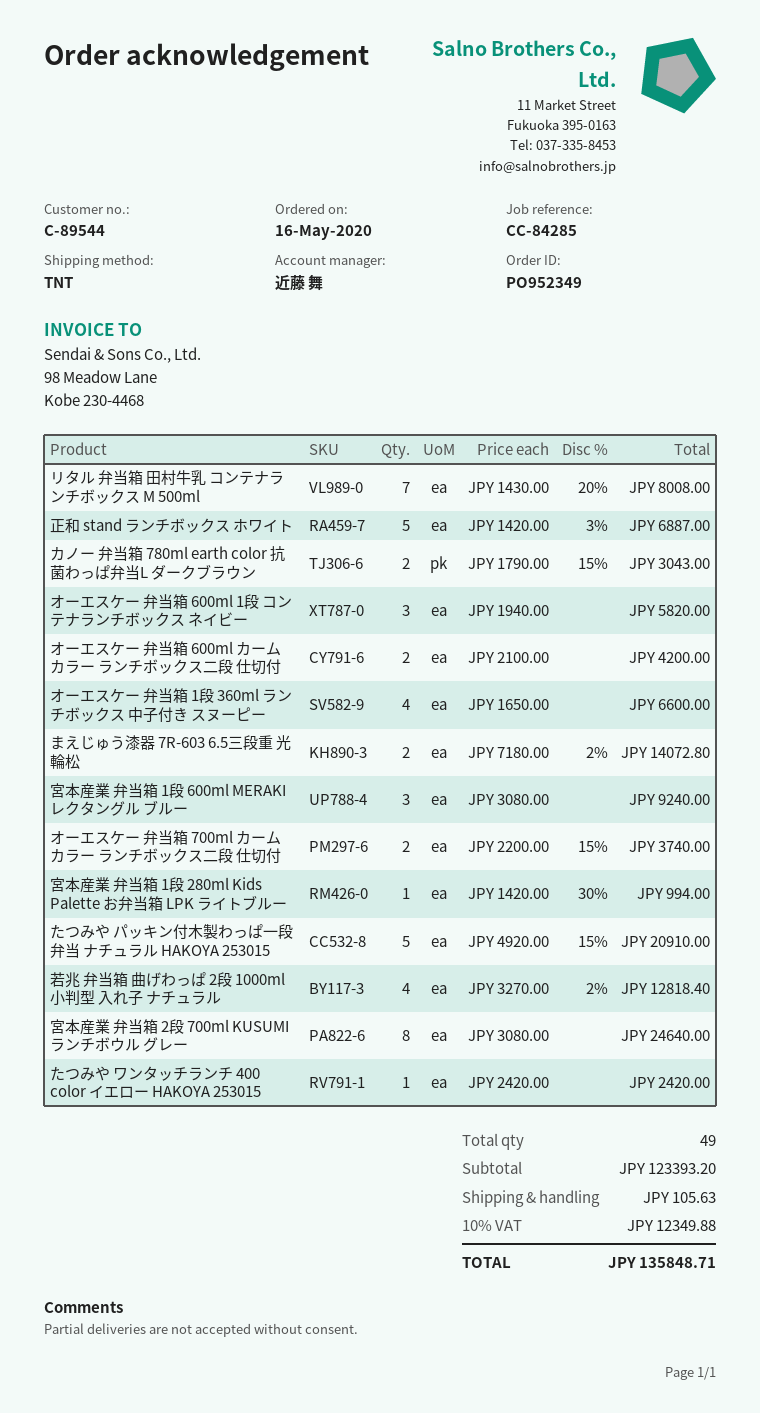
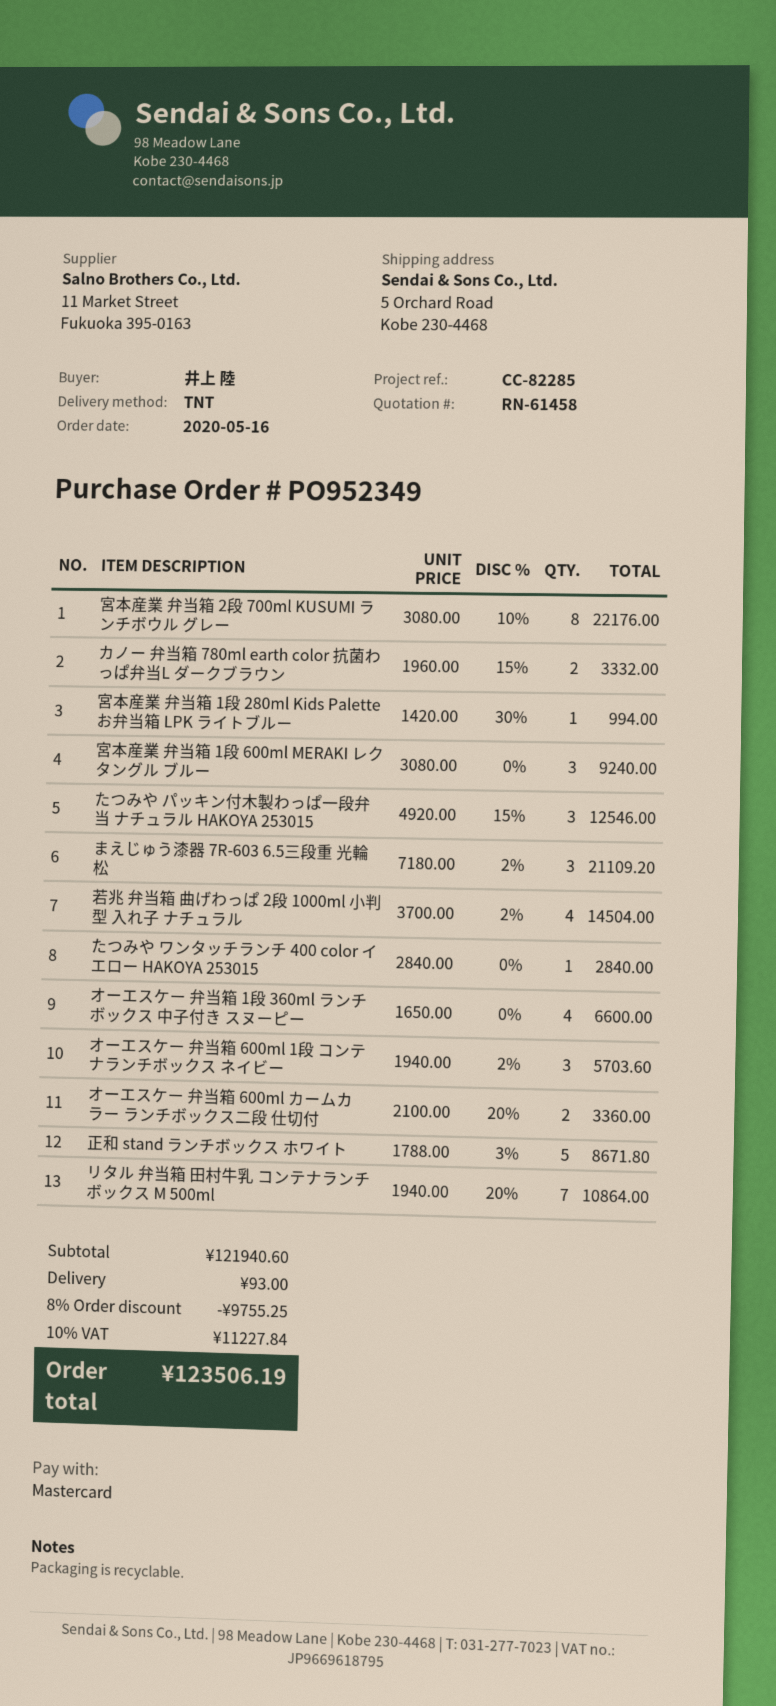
reference: CC-84285 -> CC-82285
リタル 弁当箱 田村牛乳 コンテナランチボックス M 500ml: 7 x 1430.00 - 20% = 8008.00 -> 7 x 1940.00 - 20% = 10864.00
正和 stand ランチボックス ホワイト: 5 x 1420.00 - 3% = 6887.00 -> 5 x 1788.00 - 3% = 8671.80
カノー 弁当箱 780ml earth color 抗菌わっぱ弁当L ダークブラウン: 2 x 1790.00 - 15% = 3043.00 -> 2 x 1960.00 - 15% = 3332.00
オーエスケー 弁当箱 600ml 1段 コンテナランチボックス ネイビー: 3 x 1940.00 = 5820.00 -> 3 x 1940.00 - 2% = 5703.60
オーエスケー 弁当箱 600ml カームカラー ランチボックス二段 仕切付: 2 x 2100.00 = 4200.00 -> 2 x 2100.00 - 20% = 3360.00
まえじゅう漆器 7R-603 6.5三段重 光輪松: 2 x 7180.00 - 2% = 14072.80 -> 3 x 7180.00 - 2% = 21109.20
オーエスケー 弁当箱 700ml カームカラー ランチボックス二段 仕切付: 2 x 2200.00 - 15% = 3740.00 -> none
たつみや パッキン付木製わっぱ一段弁当 ナチュラル HAKOYA 253015: 5 x 4920.00 - 15% = 20910.00 -> 3 x 4920.00 - 15% = 12546.00
若兆 弁当箱 曲げわっぱ 2段 1000ml 小判型 入れ子 ナチュラル: 4 x 3270.00 - 2% = 12818.40 -> 4 x 3700.00 - 2% = 14504.00
宮本産業 弁当箱 2段 700ml KUSUMI ランチボウル グレー: 8 x 3080.00 = 24640.00 -> 8 x 3080.00 - 10% = 22176.00
たつみや ワンタッチランチ 400 color イエロー HAKOYA 253015: 1 x 2420.00 = 2420.00 -> 1 x 2840.00 = 2840.00
subtotal: 123393.20 -> 121940.60
discount: none -> 8% = 9755.25
shipping: 105.63 -> 93.00
tax: 10% = 12349.88 -> 10% = 11227.84
total: 135848.71 -> 123506.19

